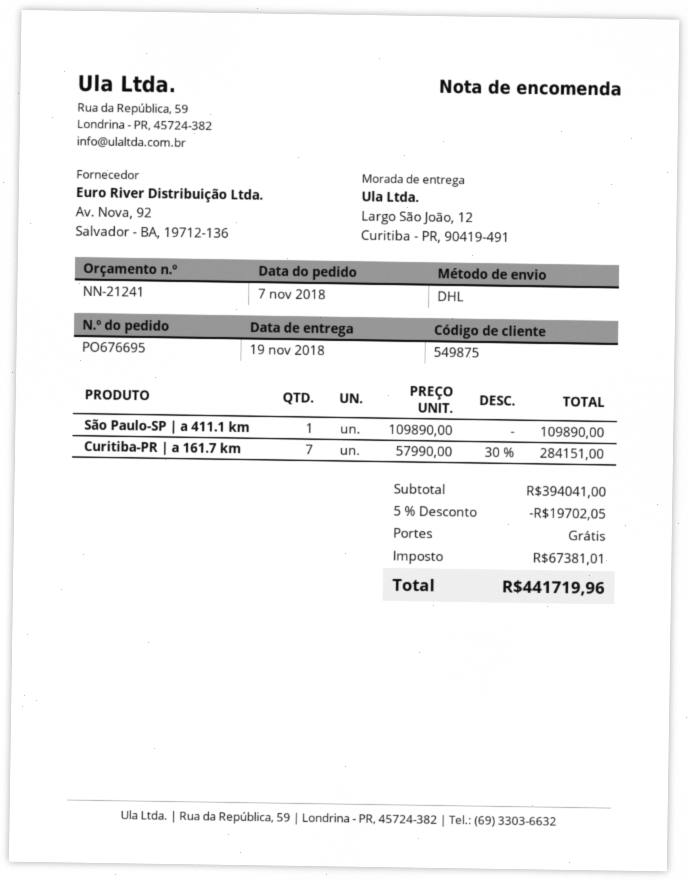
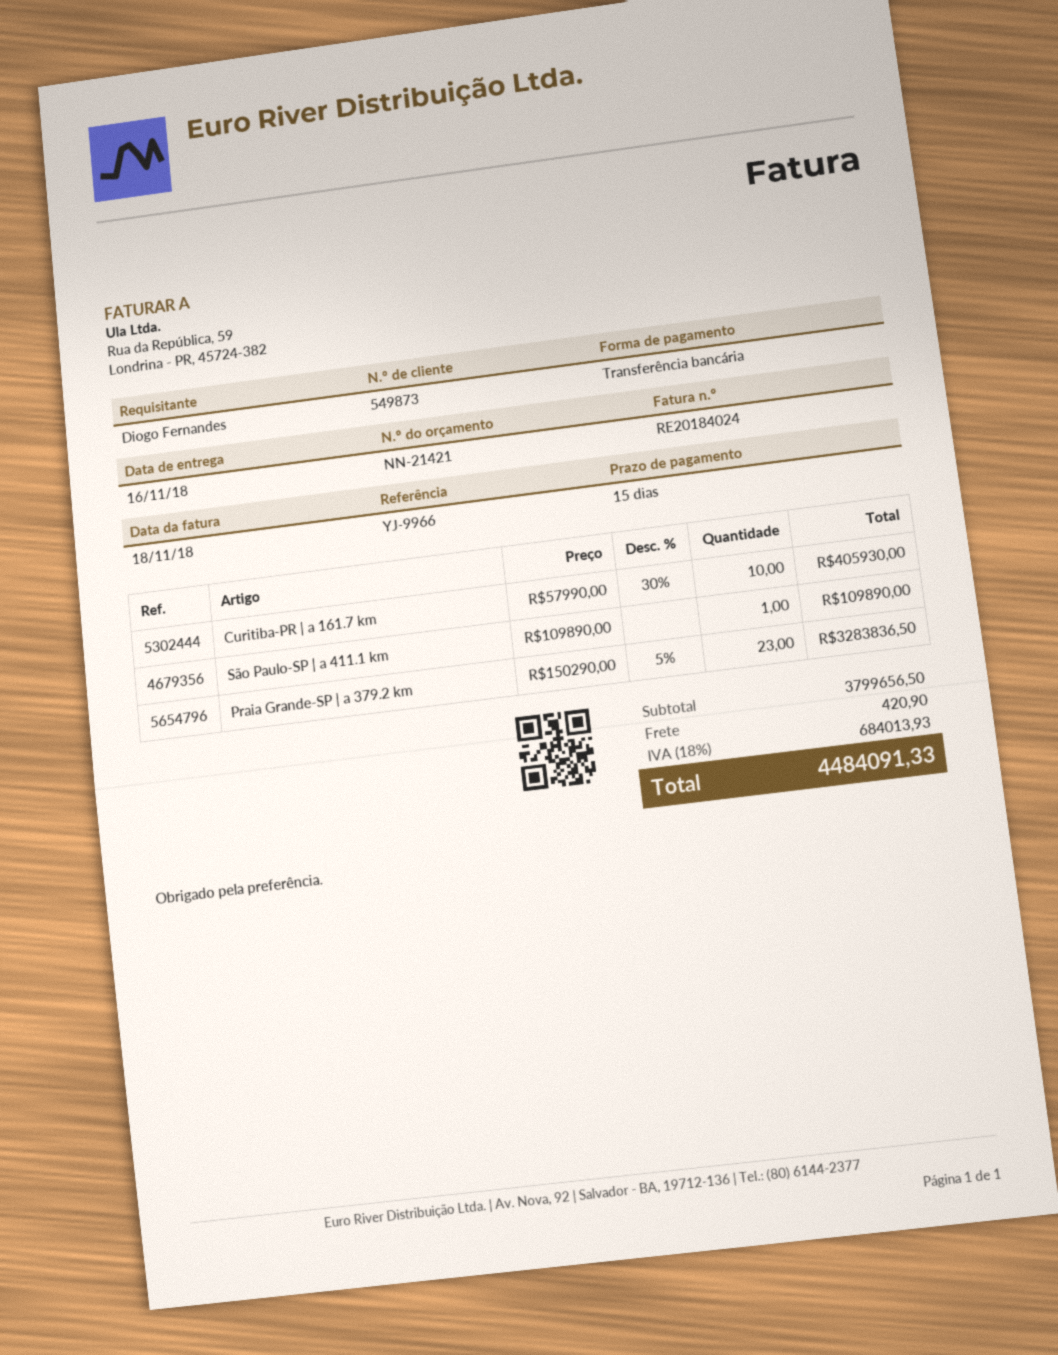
quote number: NN-21241 -> NN-21421
delivery date: 2018-11-19 -> 2018-11-16
customer number: 549875 -> 549873
Curitiba-PR | a 161.7 km: 7 x 57990.00 - 30% = 284151.00 -> 10 x 57990.00 - 30% = 405930.00
Praia Grande-SP | a 379.2 km: none -> 23 x 150290.00 - 5% = 3283836.50
subtotal: 394041.00 -> 3799656.50
discount: 5% = 19702.05 -> none
shipping: 0.00 -> 420.90
tax: 67381.01 -> 684013.93
total: 441719.96 -> 4484091.33

